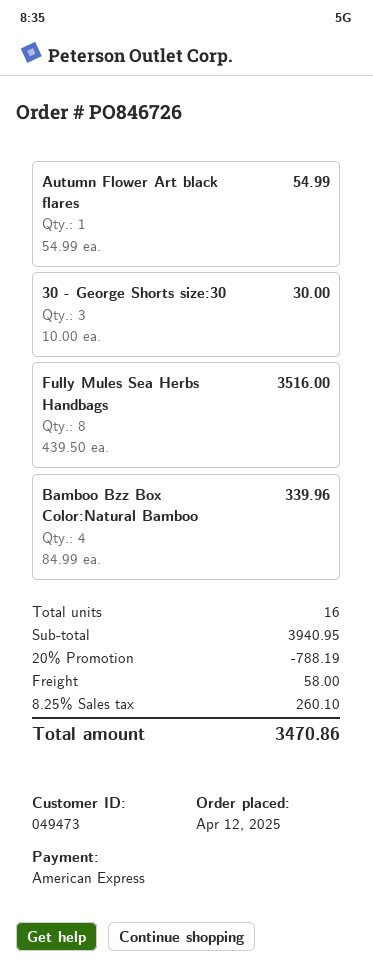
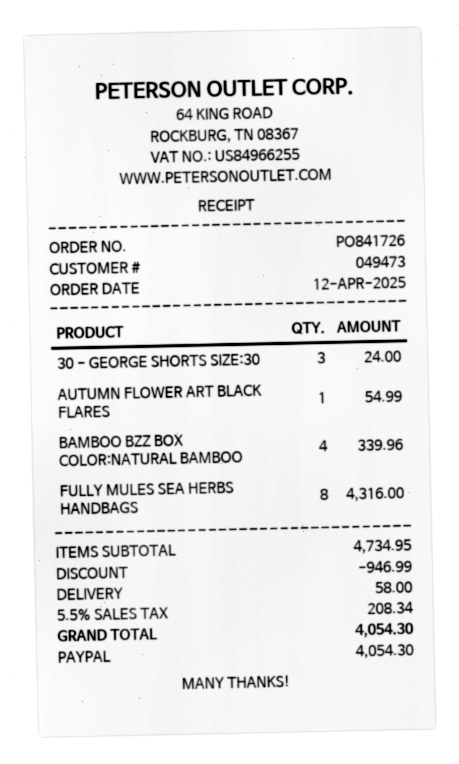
order number: PO846726 -> PO841726
payment method: American Express -> PayPal
30 - George Shorts size:30: 3 for 30.00 -> 3 for 24.00
Fully Mules Sea Herbs Handbags: 8 for 3516.00 -> 8 for 4316.00
subtotal: 3940.95 -> 4734.95
discount: 788.19 -> 946.99
tax: 8.25% = 260.10 -> 5.5% = 208.34
total: 3470.86 -> 4054.30

